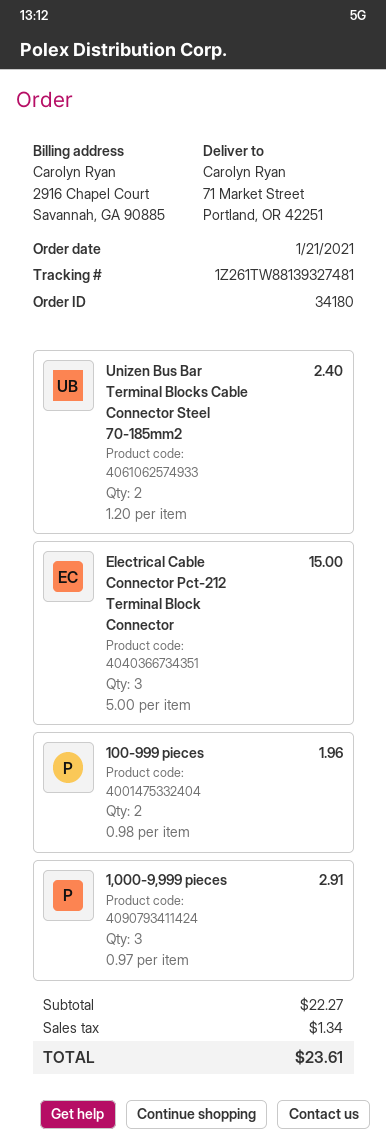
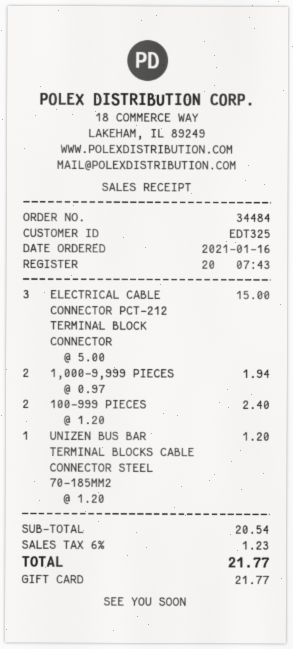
order number: 34180 -> 34484
order date: 2021-01-21 -> 2021-01-16
Unizen Bus Bar Terminal Blocks Cable Connector Steel 70-185mm2: 2 x 1.20 = 2.40 -> 1 x 1.20 = 1.20
100-999 pieces: 2 x 0.98 = 1.96 -> 2 x 1.20 = 2.40
1,000-9,999 pieces: 3 x 0.97 = 2.91 -> 2 x 0.97 = 1.94
subtotal: 22.27 -> 20.54
tax: 1.34 -> 1.23
total: 23.61 -> 21.77

